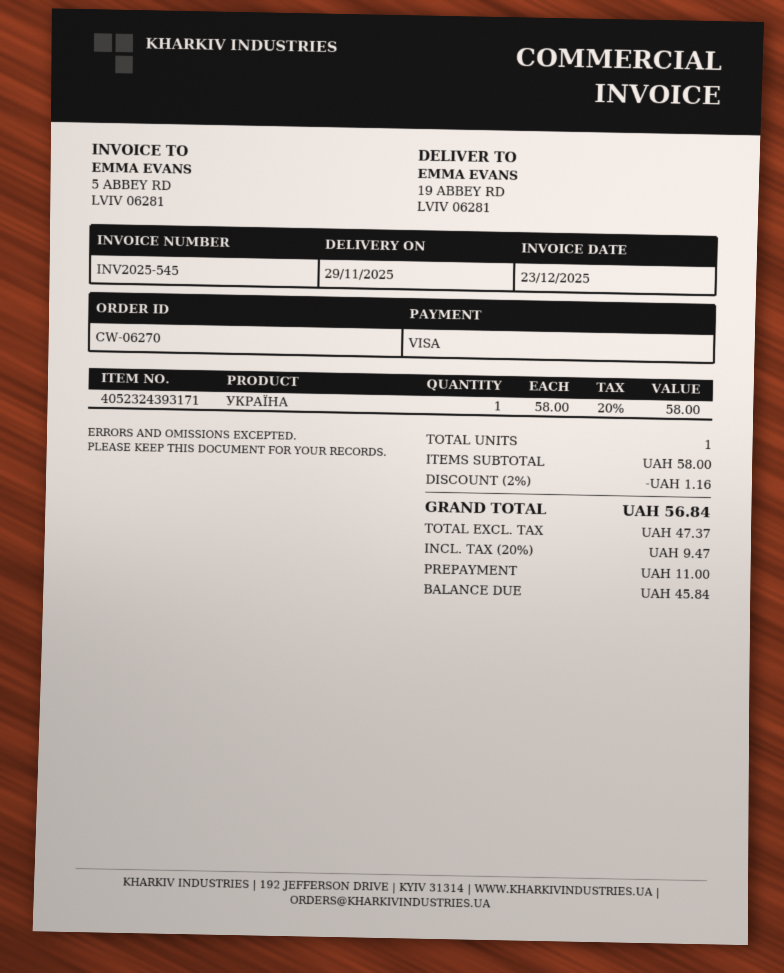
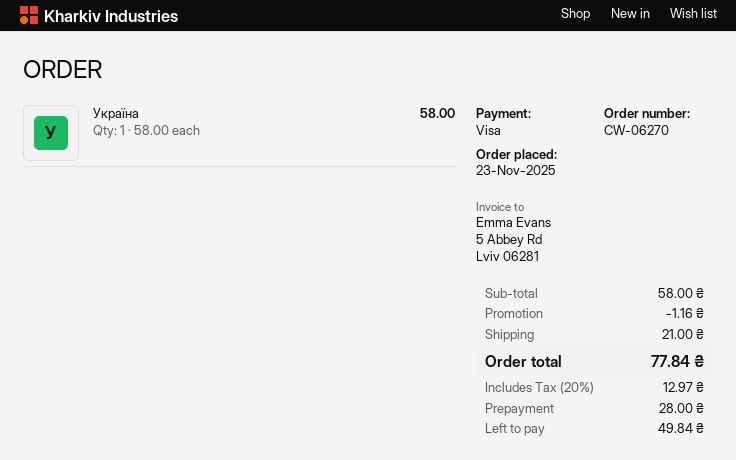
shipping: none -> 21.00
tax: 20% = 9.47 -> 20% = 12.97
total: 56.84 -> 77.84
deposit: 11.00 -> 28.00
balance: 45.84 -> 49.84

